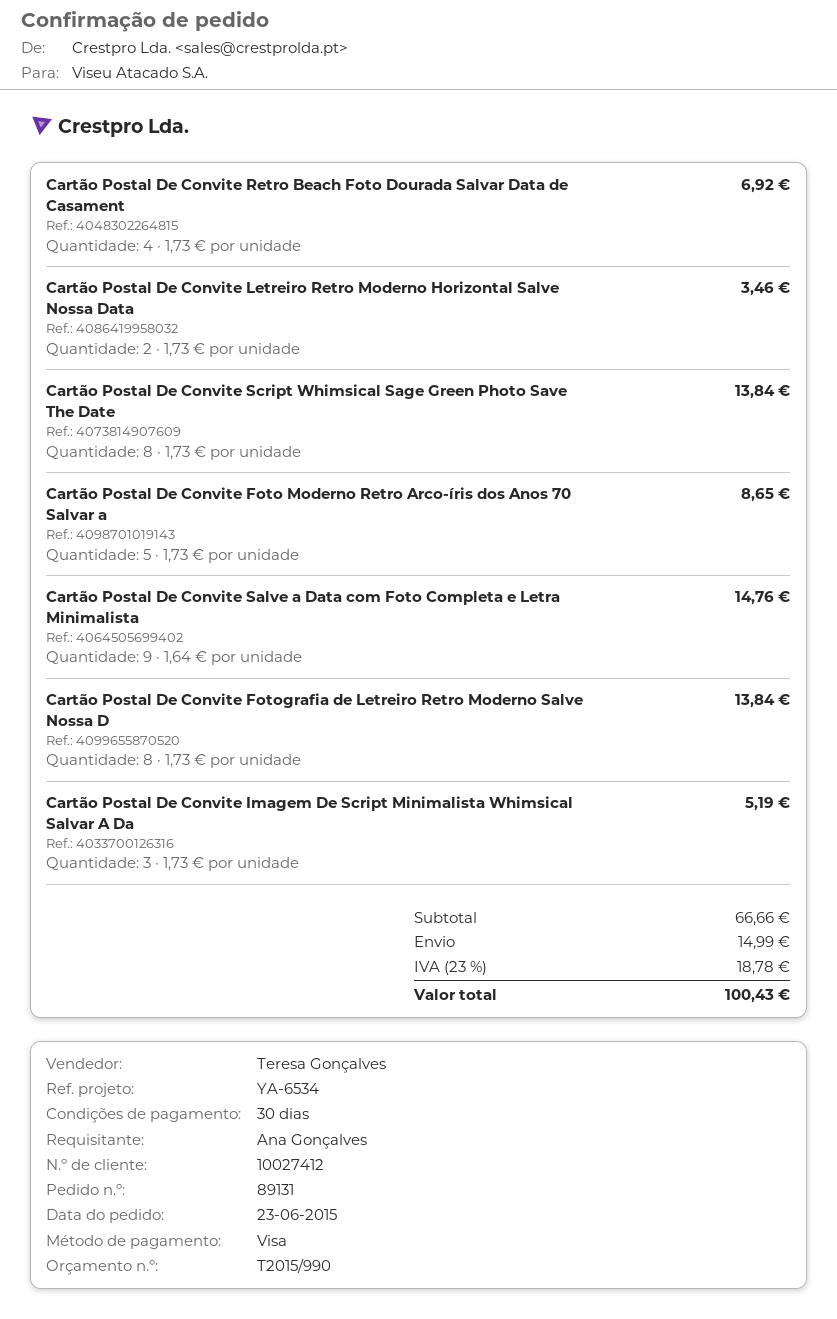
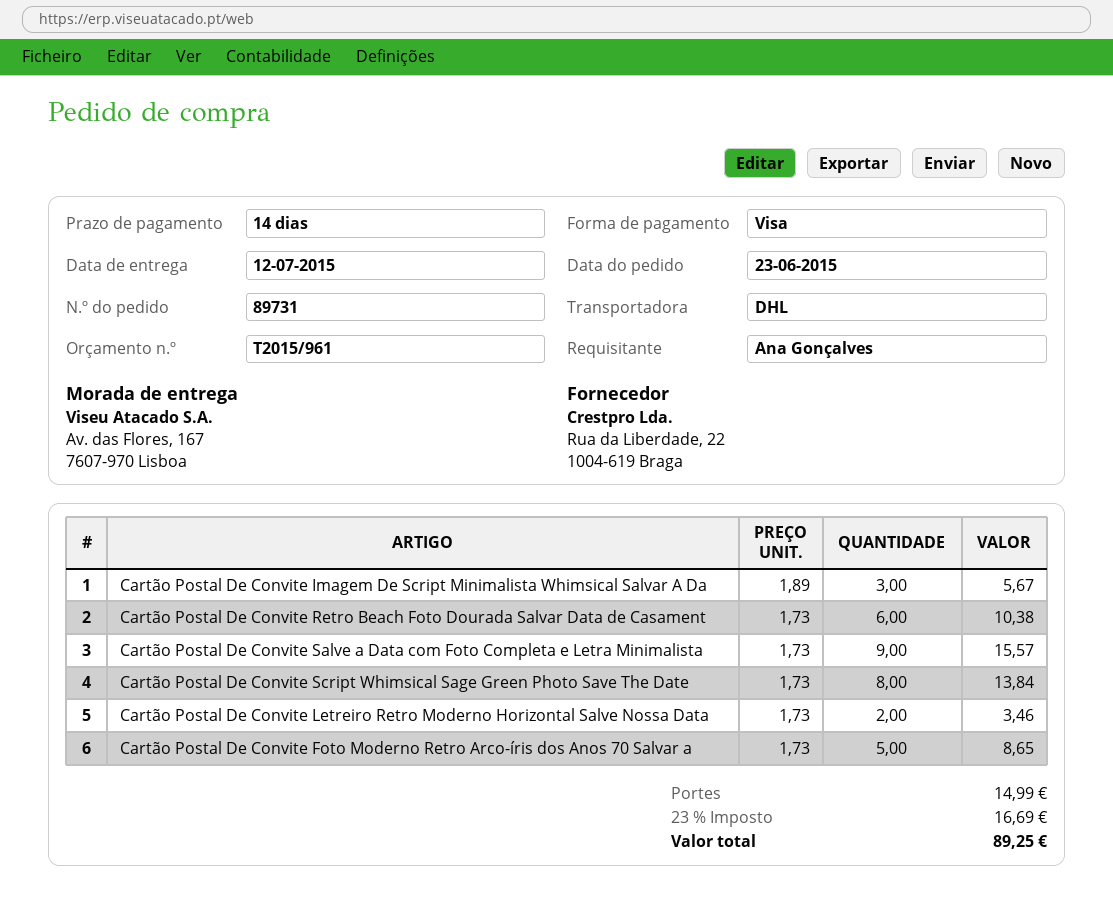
quote number: T2015/990 -> T2015/961
order number: 89131 -> 89731
payment terms: 30 days -> 14 days
Cartão Postal De Convite Retro Beach Foto Dourada Salvar Data de Casament: 4 x 1.73 = 6.92 -> 6 x 1.73 = 10.38
Cartão Postal De Convite Salve a Data com Foto Completa e Letra Minimalista: 9 x 1.64 = 14.76 -> 9 x 1.73 = 15.57
Cartão Postal De Convite Fotografia de Letreiro Retro Moderno Salve Nossa D: 8 x 1.73 = 13.84 -> none
Cartão Postal De Convite Imagem De Script Minimalista Whimsical Salvar A Da: 3 x 1.73 = 5.19 -> 3 x 1.89 = 5.67
tax: 23% = 18.78 -> 23% = 16.69
total: 100.43 -> 89.25

